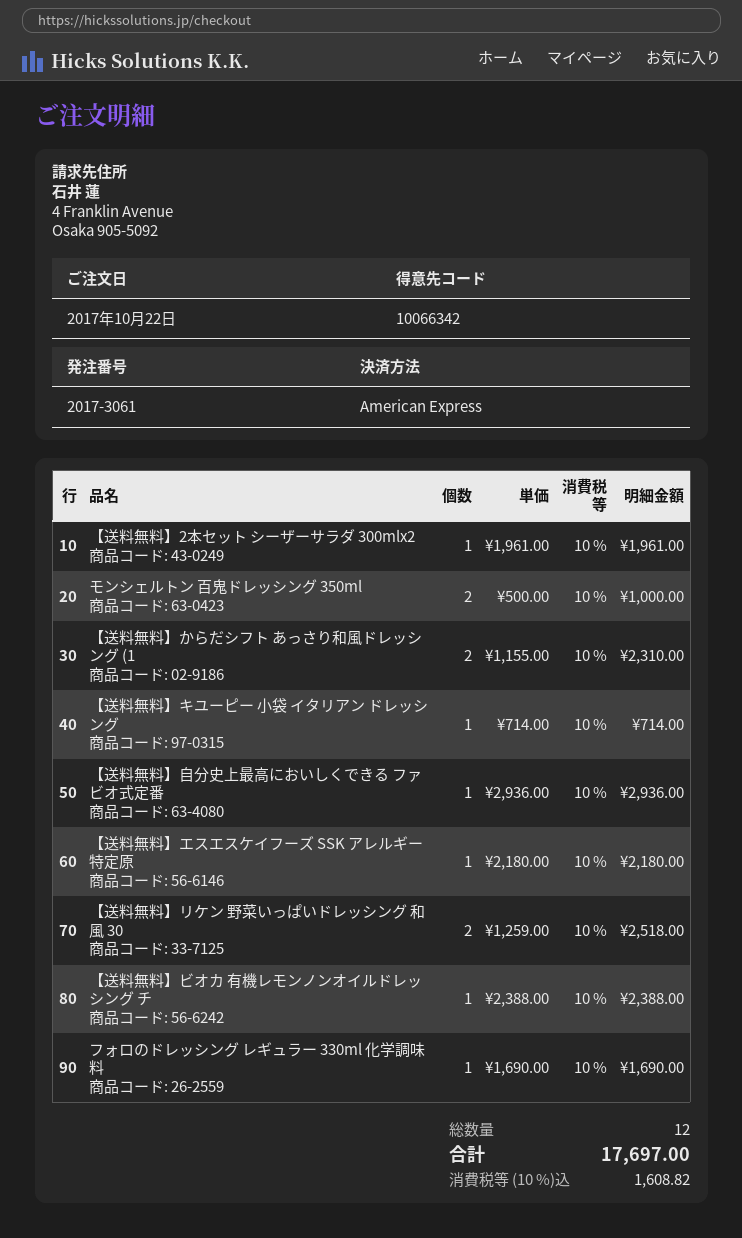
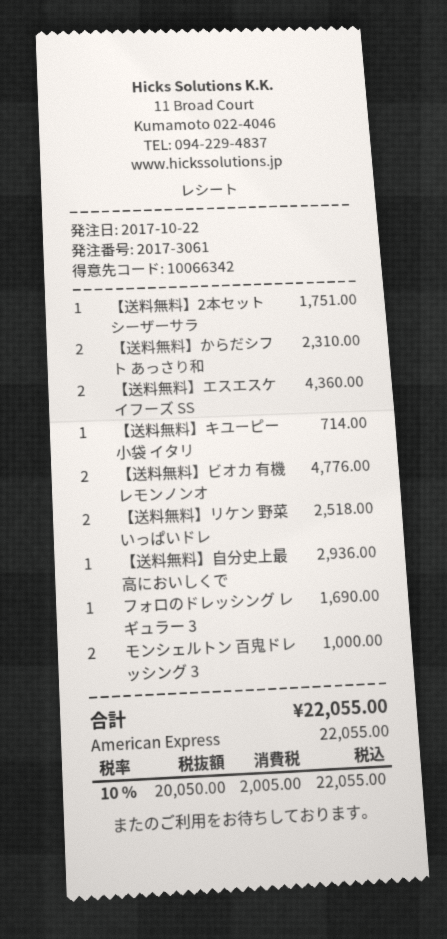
【送料無料】2本セット シーザーサラダ 300mlx2: 1 for 1961.00 -> 1 for 1751.00
【送料無料】エスエスケイフーズ SSK アレルギー特定原: 1 for 2180.00 -> 2 for 4360.00
【送料無料】ビオカ 有機レモンノンオイルドレッシング チ: 1 for 2388.00 -> 2 for 4776.00
tax: 10% = 1608.82 -> 10% = 2005.00
total: 17697.00 -> 22055.00

